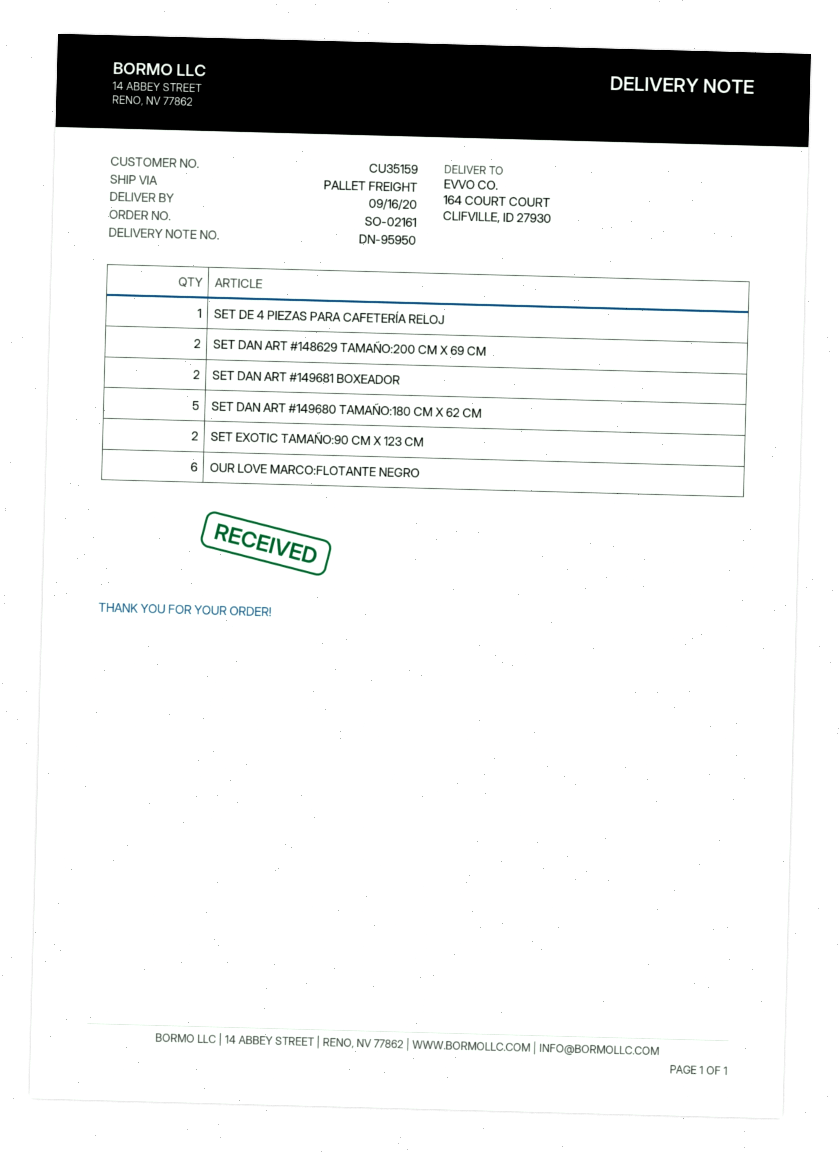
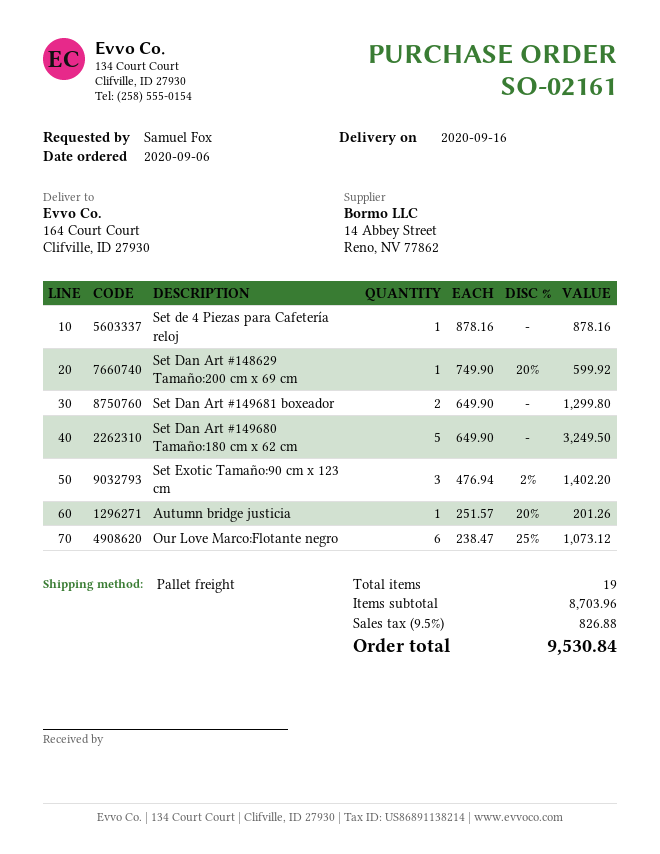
SET DAN ART #148629 TAMAÑO:200 CM X 69 CM: 2 -> 1
SET EXOTIC TAMAÑO:90 CM X 123 CM: 2 -> 3
Autumn bridge justicia: none -> 1

